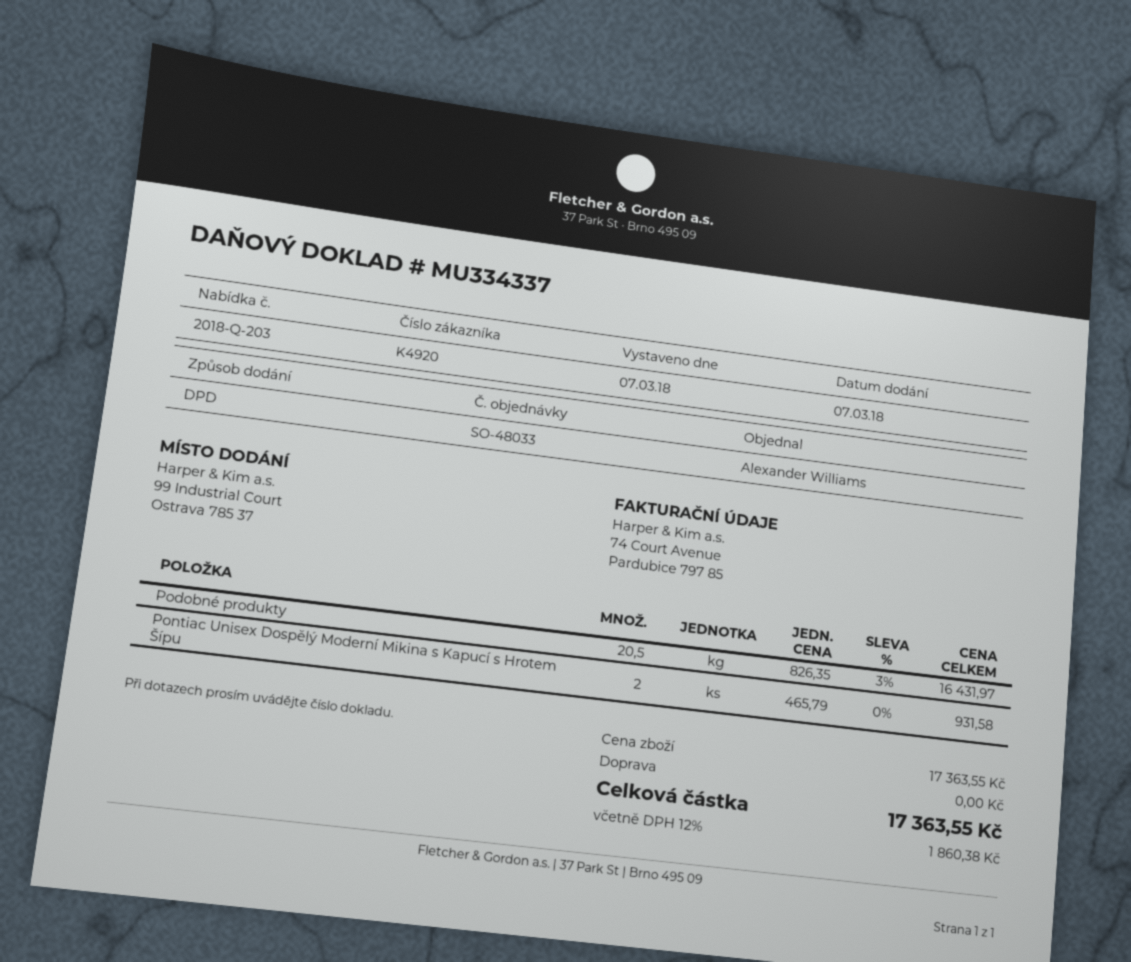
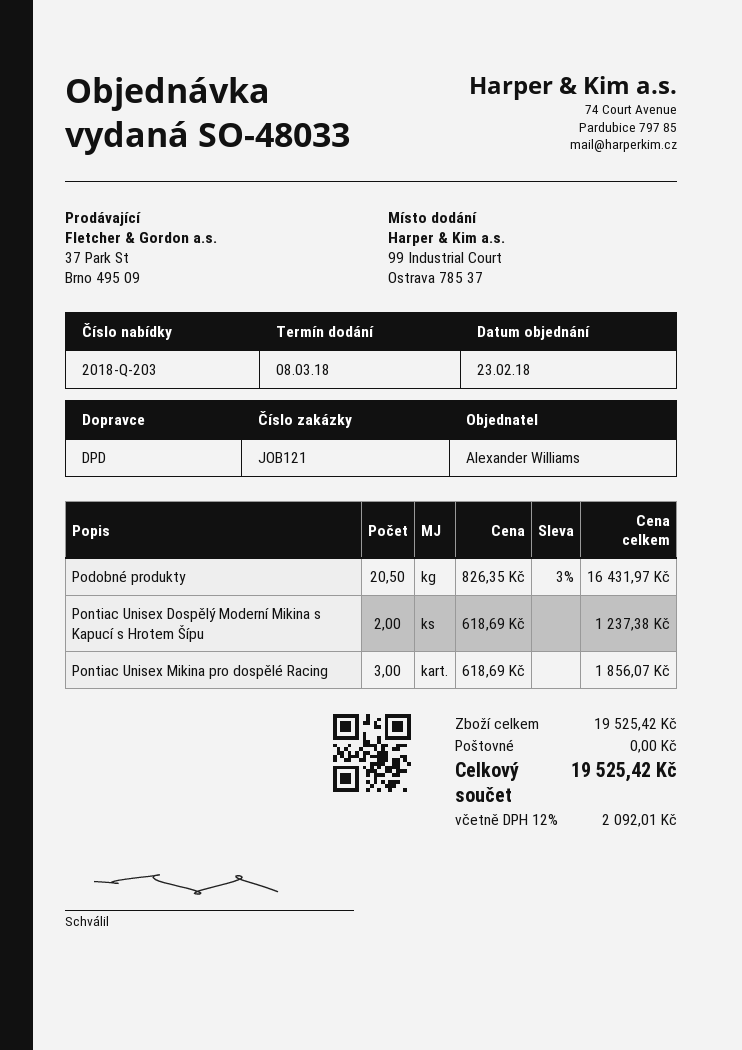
delivery date: 2018-03-07 -> 2018-03-08
Pontiac Unisex Dospělý Moderní Mikina s Kapucí s Hrotem Šípu: 2 x 465.79 = 931.58 -> 2 x 618.69 = 1237.38
Pontiac Unisex Mikina pro dospělé Racing: none -> 3 x 618.69 = 1856.07
subtotal: 17363.55 -> 19525.42
tax: 12% = 1860.38 -> 12% = 2092.01
total: 17363.55 -> 19525.42

